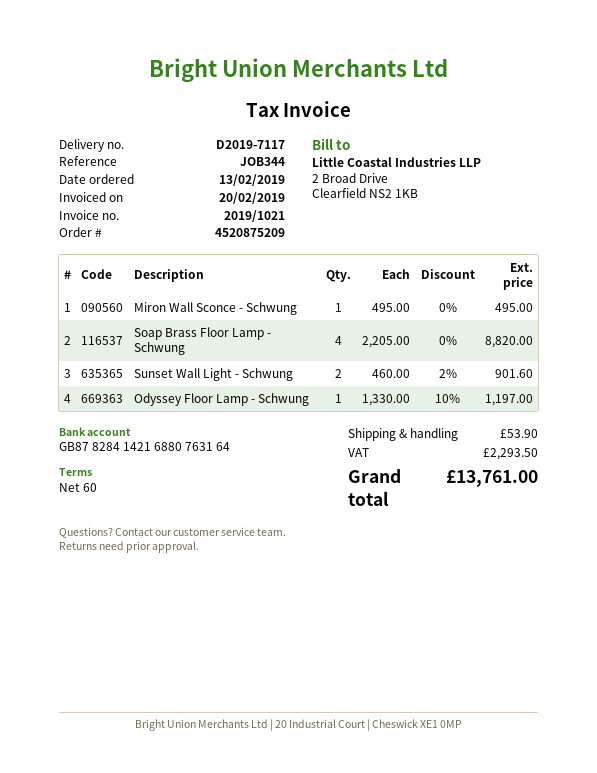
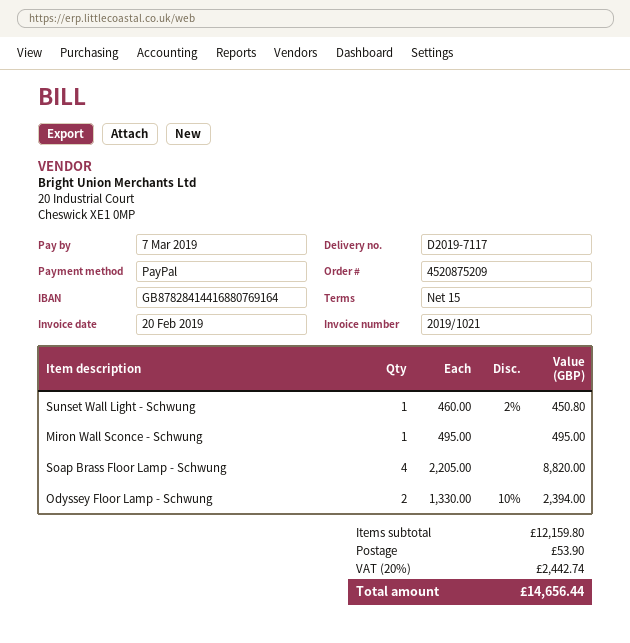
payment terms: 60 days -> 15 days
bank account: GB87828414216880763164 -> GB87828414416880769164
Sunset Wall Light - Schwung: 2 x 460.00 - 2% = 901.60 -> 1 x 460.00 - 2% = 450.80
Odyssey Floor Lamp - Schwung: 1 x 1330.00 - 10% = 1197.00 -> 2 x 1330.00 - 10% = 2394.00
tax: 2293.50 -> 2442.74
total: 13761.00 -> 14656.44

